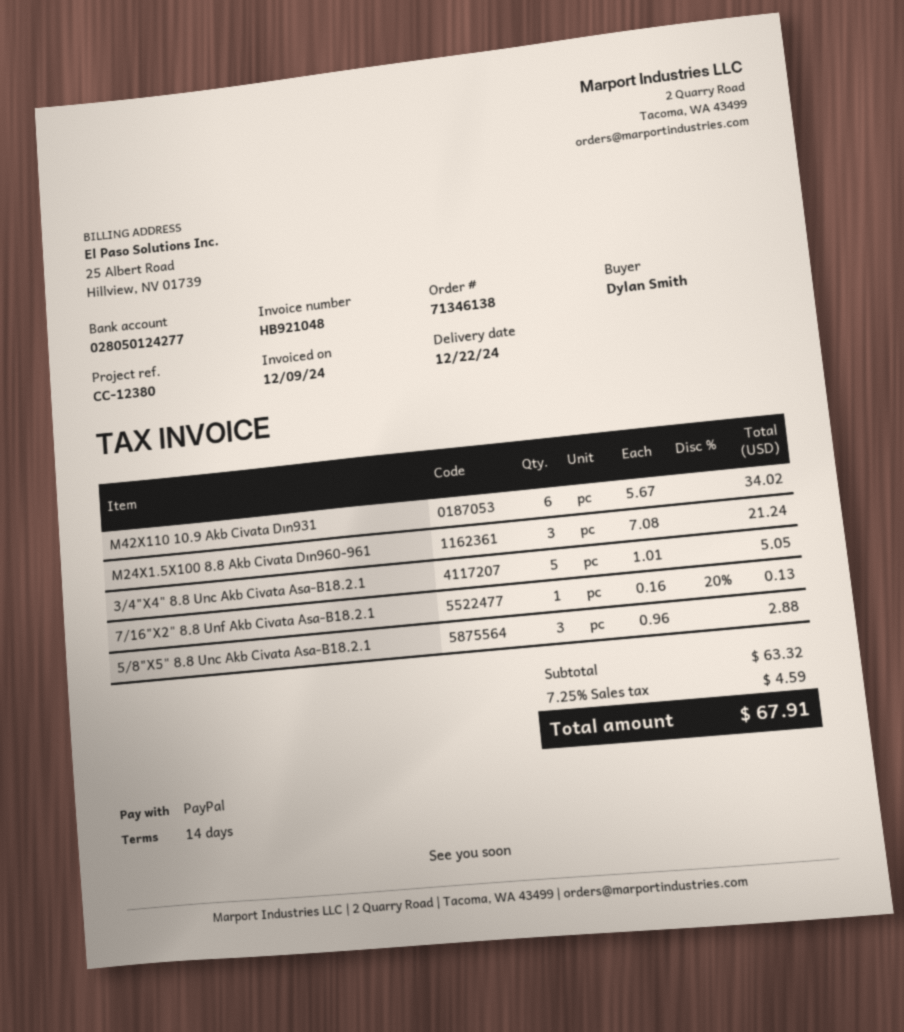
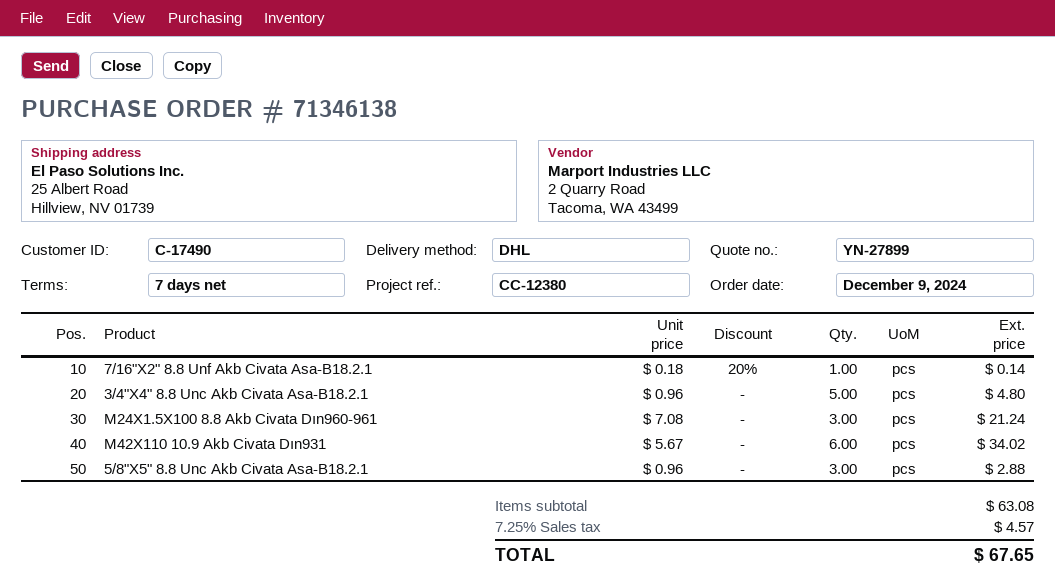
payment terms: 14 days -> 7 days
3/4"X4" 8.8 Unc Akb Civata Asa-B18.2.1: 5 x 1.01 = 5.05 -> 5 x 0.96 = 4.80
7/16"X2" 8.8 Unf Akb Civata Asa-B18.2.1: 1 x 0.16 - 20% = 0.13 -> 1 x 0.18 - 20% = 0.14
subtotal: 63.32 -> 63.08
tax: 7.25% = 4.59 -> 7.25% = 4.57
total: 67.91 -> 67.65

